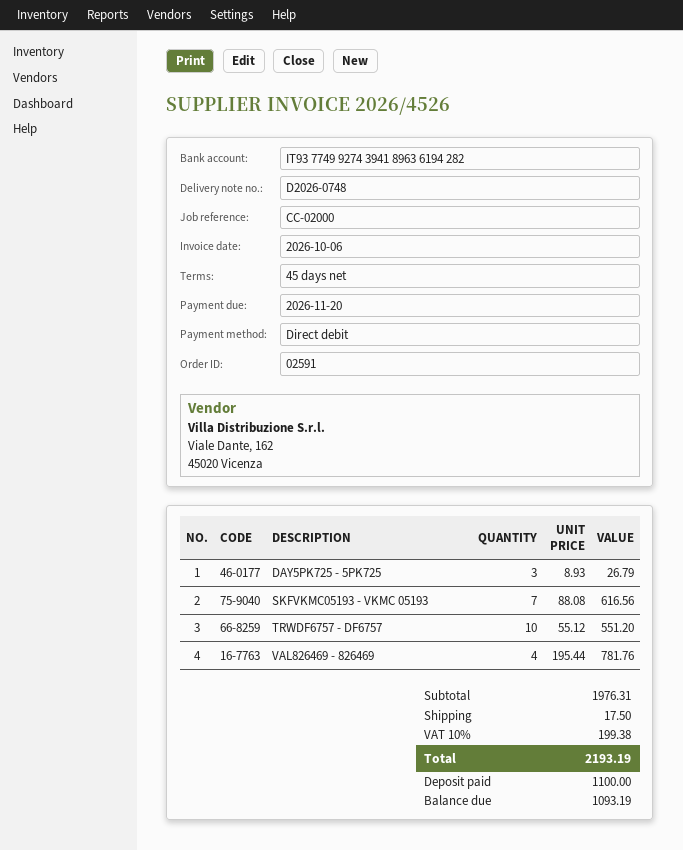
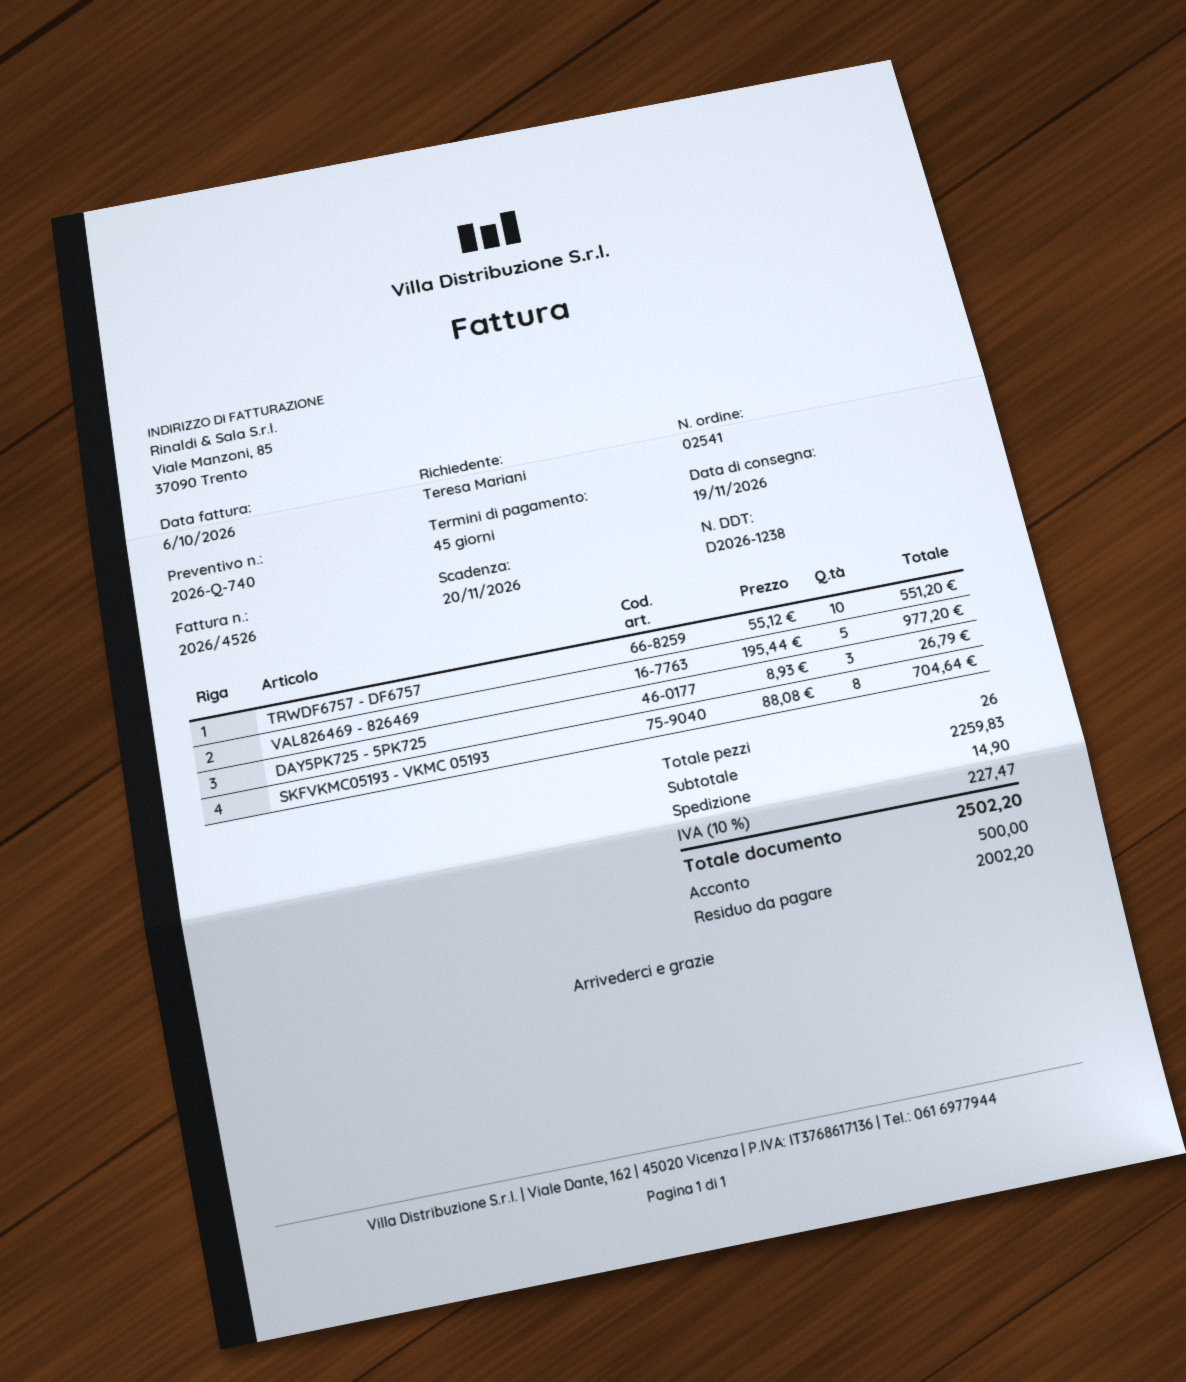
order number: 02591 -> 02541
delivery note number: D2026-0748 -> D2026-1238
SKFVKMC05193 - VKMC 05193: 7 x 88.08 = 616.56 -> 8 x 88.08 = 704.64
VAL826469 - 826469: 4 x 195.44 = 781.76 -> 5 x 195.44 = 977.20
subtotal: 1976.31 -> 2259.83
shipping: 17.50 -> 14.90
tax: 10% = 199.38 -> 10% = 227.47
total: 2193.19 -> 2502.20
deposit: 1100.00 -> 500.00
balance: 1093.19 -> 2002.20

